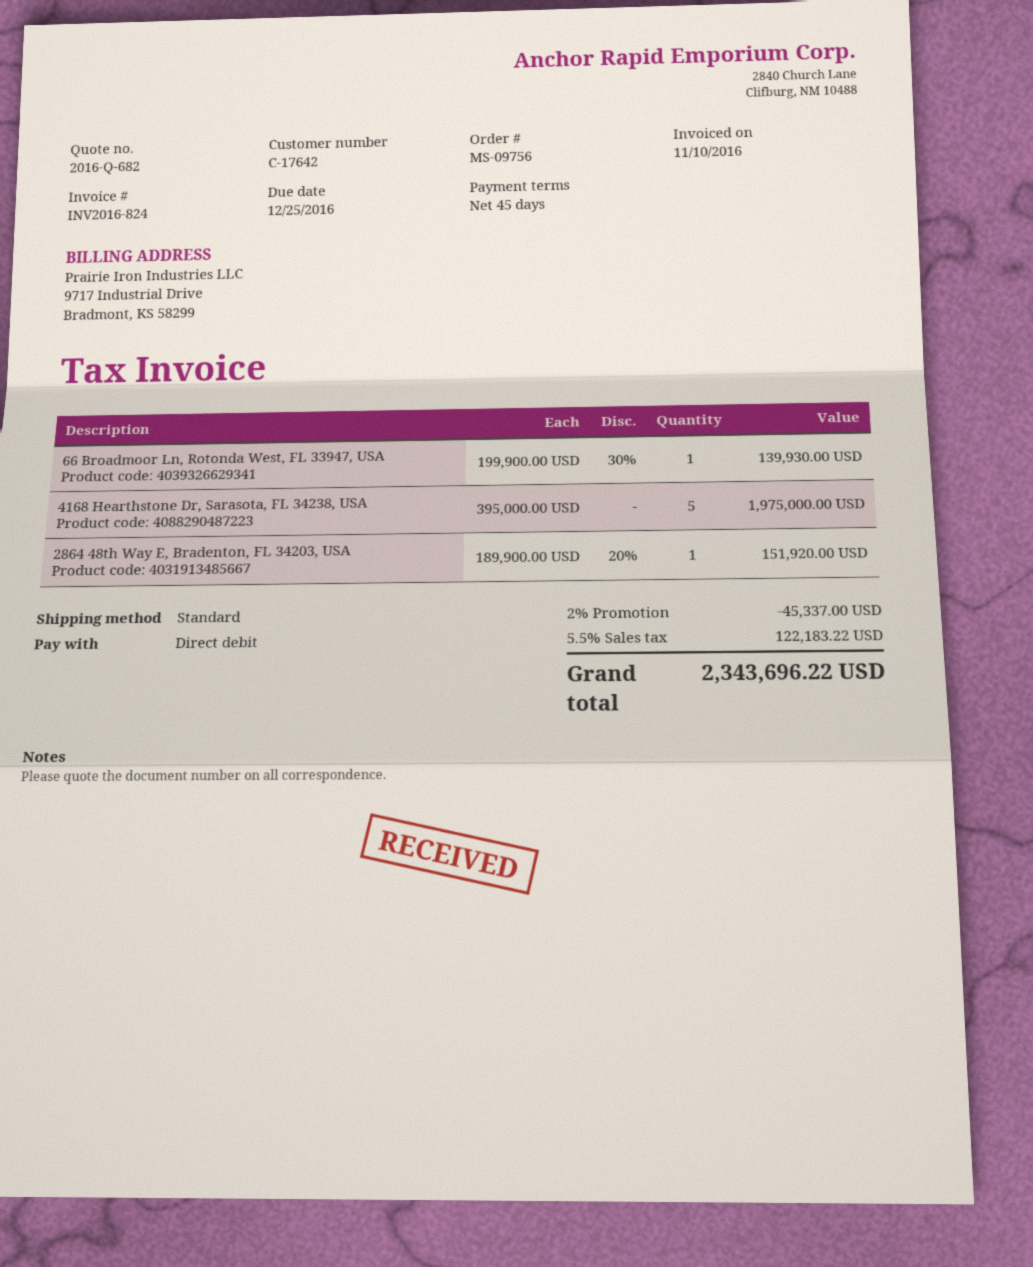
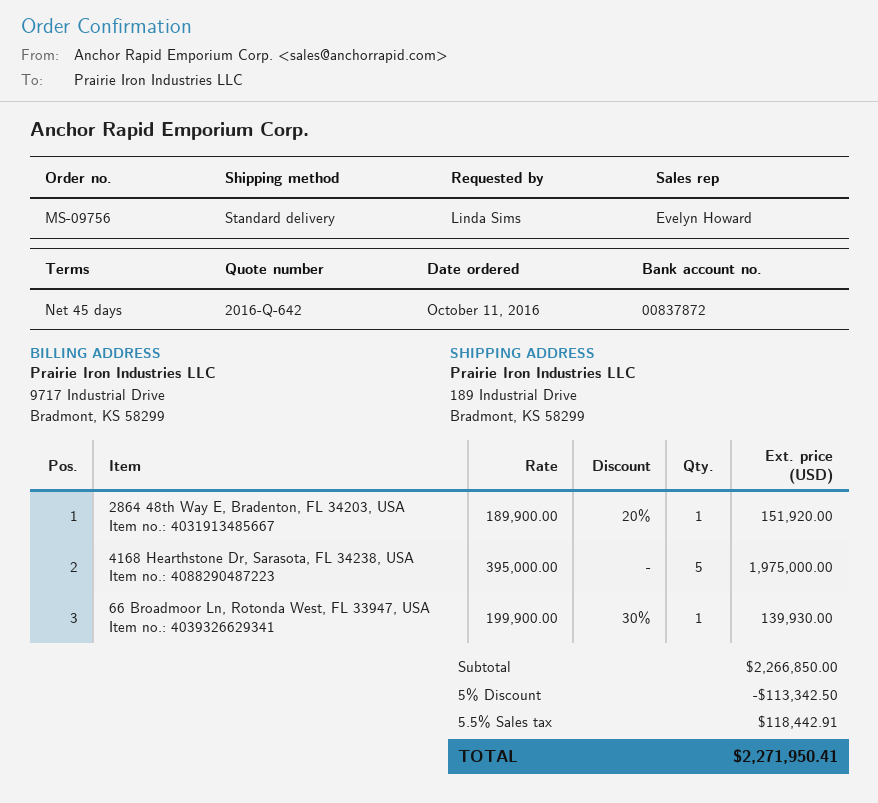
quote number: 2016-Q-682 -> 2016-Q-642
discount: 2% = 45337.00 -> 5% = 113342.50
tax: 5.5% = 122183.22 -> 5.5% = 118442.91
total: 2343696.22 -> 2271950.41

